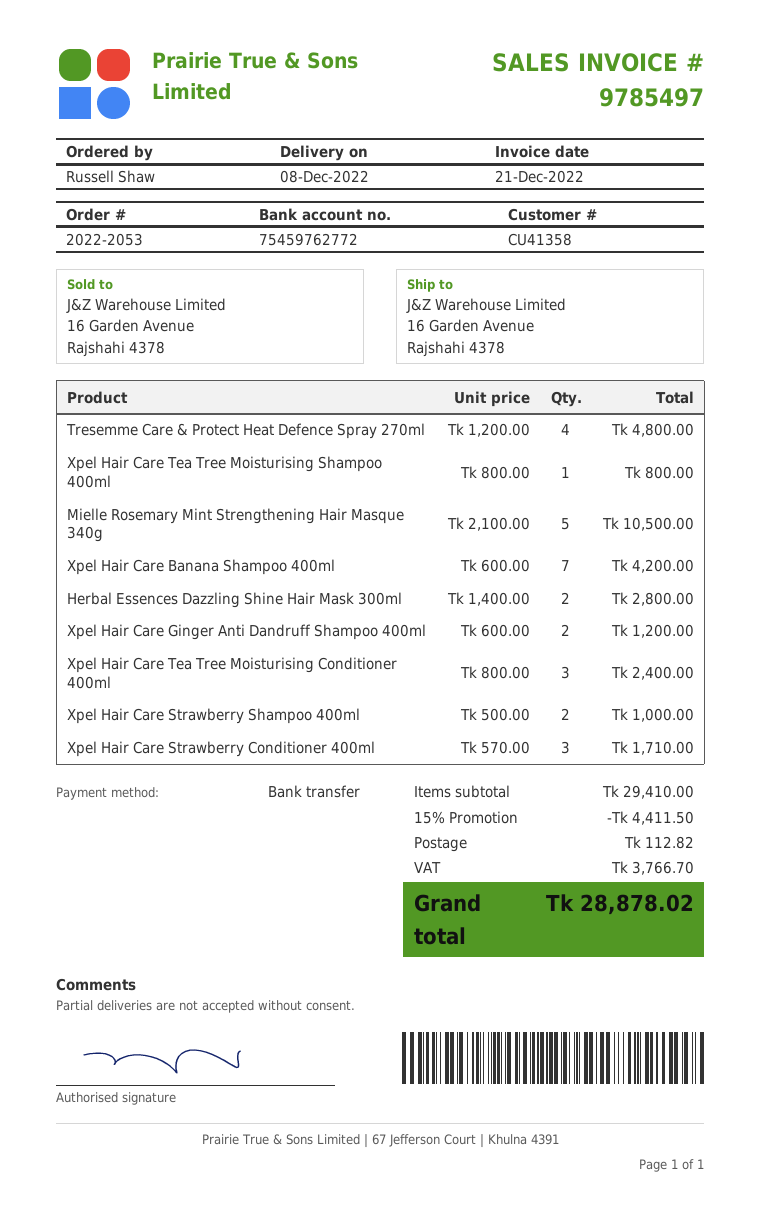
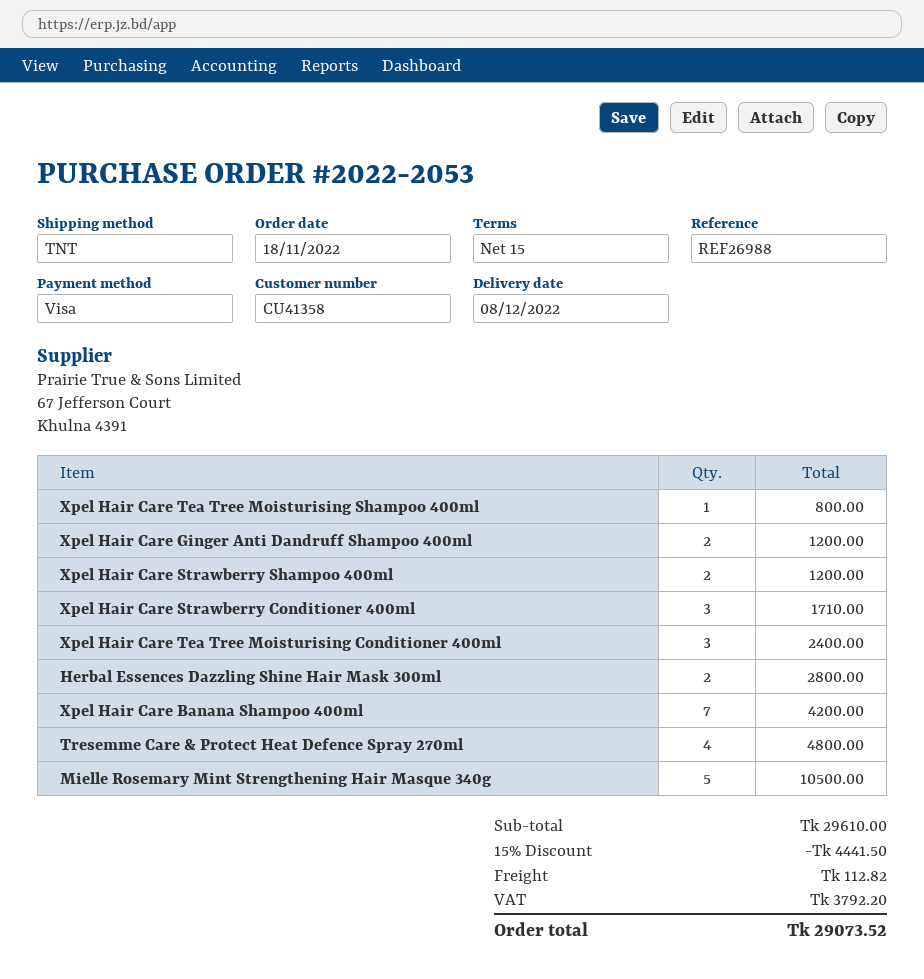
payment method: bank transfer -> Visa
Xpel Hair Care Strawberry Shampoo 400ml: 2 for 1000.00 -> 2 for 1200.00
subtotal: 29410.00 -> 29610.00
discount: 15% = 4411.50 -> 15% = 4441.50
tax: 3766.70 -> 3792.20
total: 28878.02 -> 29073.52

